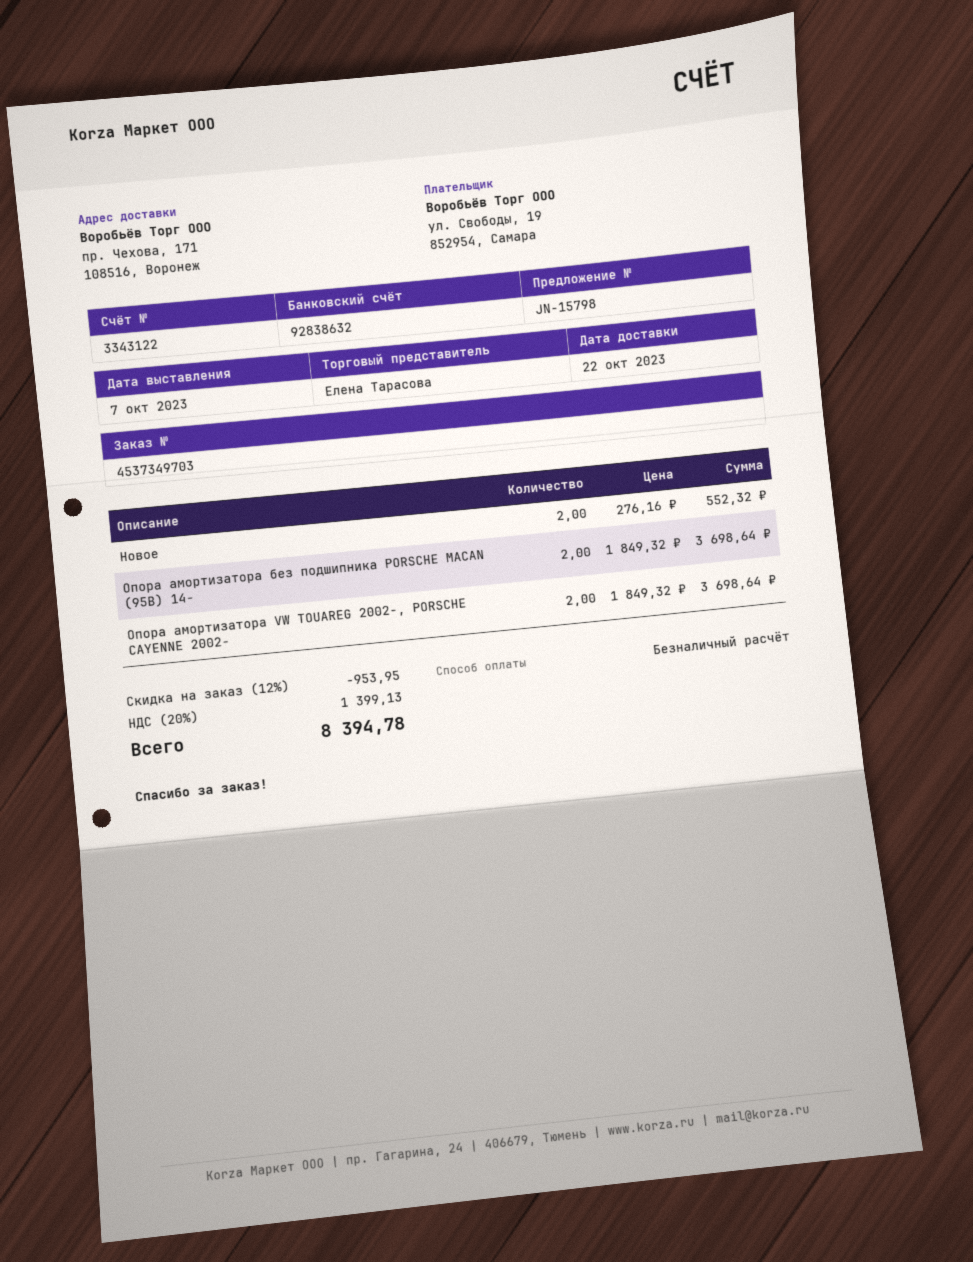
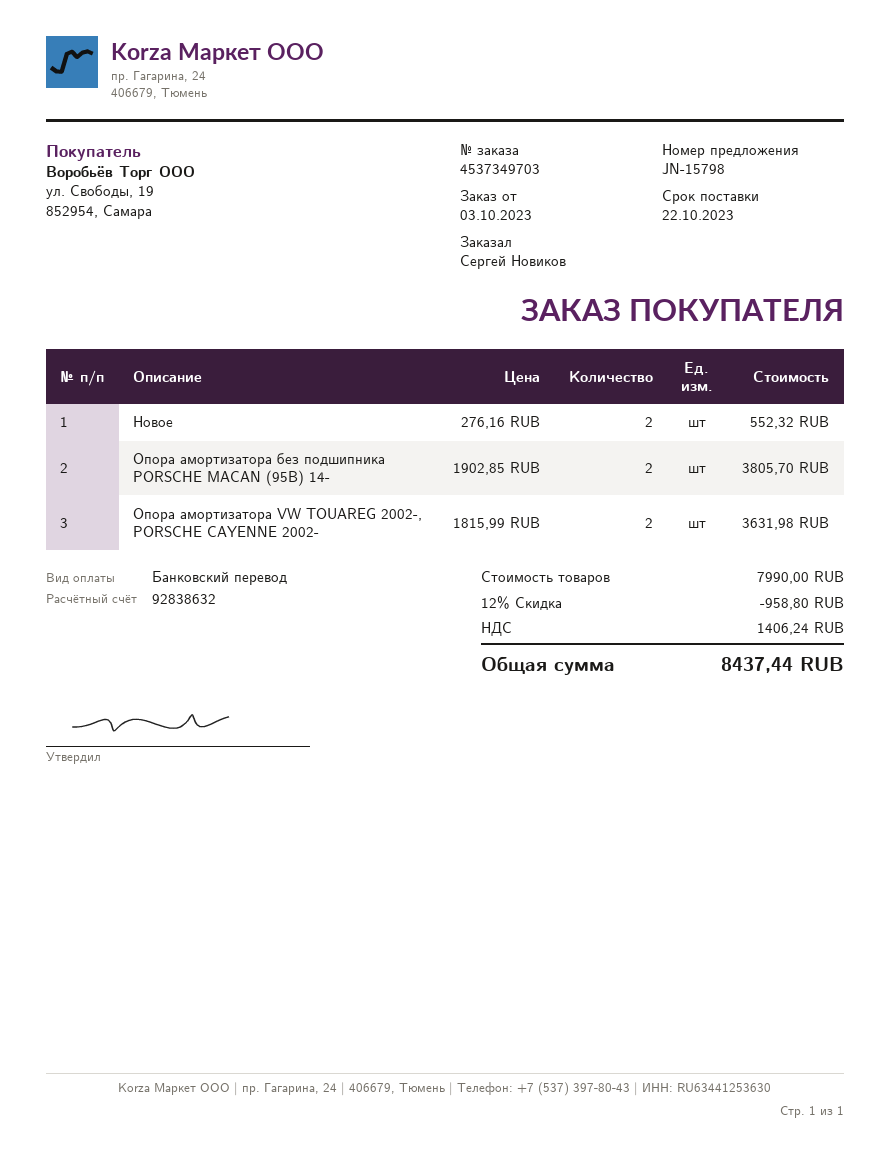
Опора амортизатора без подшипника PORSCHE MACAN (95B) 14-: 2 x 1849.32 = 3698.64 -> 2 x 1902.85 = 3805.70
Опора амортизатора VW TOUAREG 2002-, PORSCHE CAYENNE 2002-: 2 x 1849.32 = 3698.64 -> 2 x 1815.99 = 3631.98
discount: 12% = 953.95 -> 12% = 958.80
tax: 1399.13 -> 1406.24
total: 8394.78 -> 8437.44

